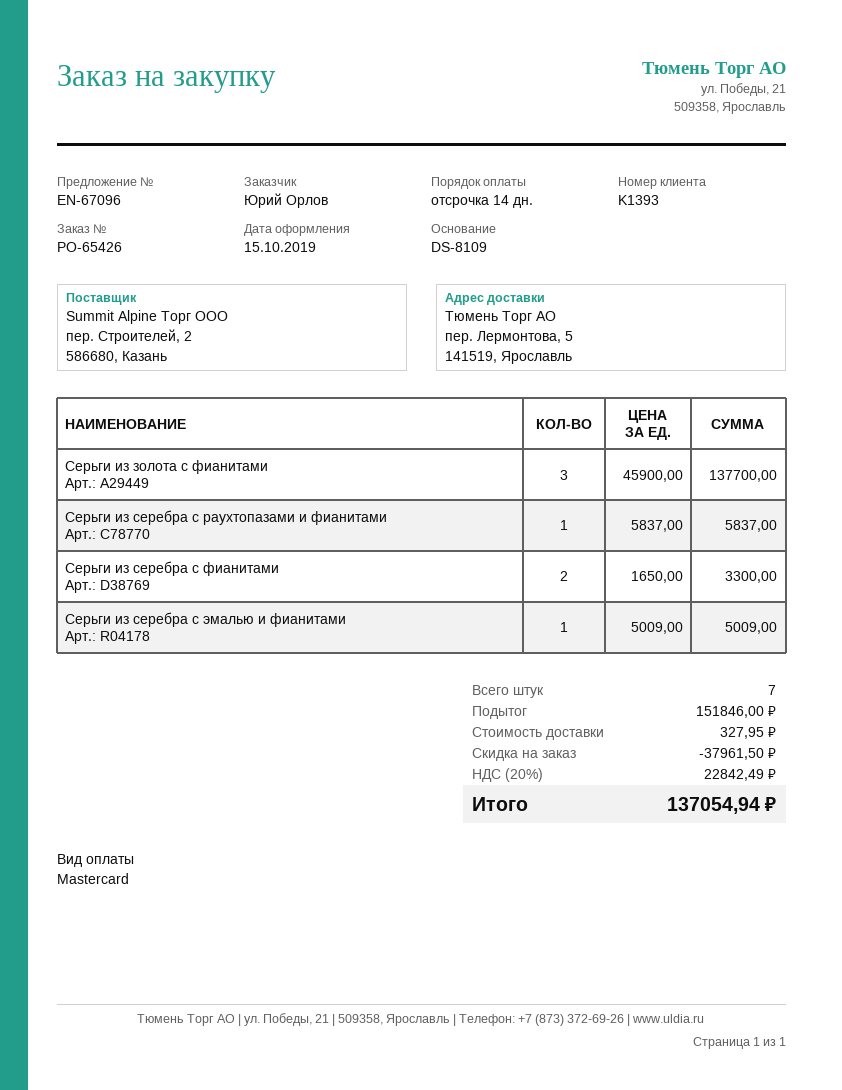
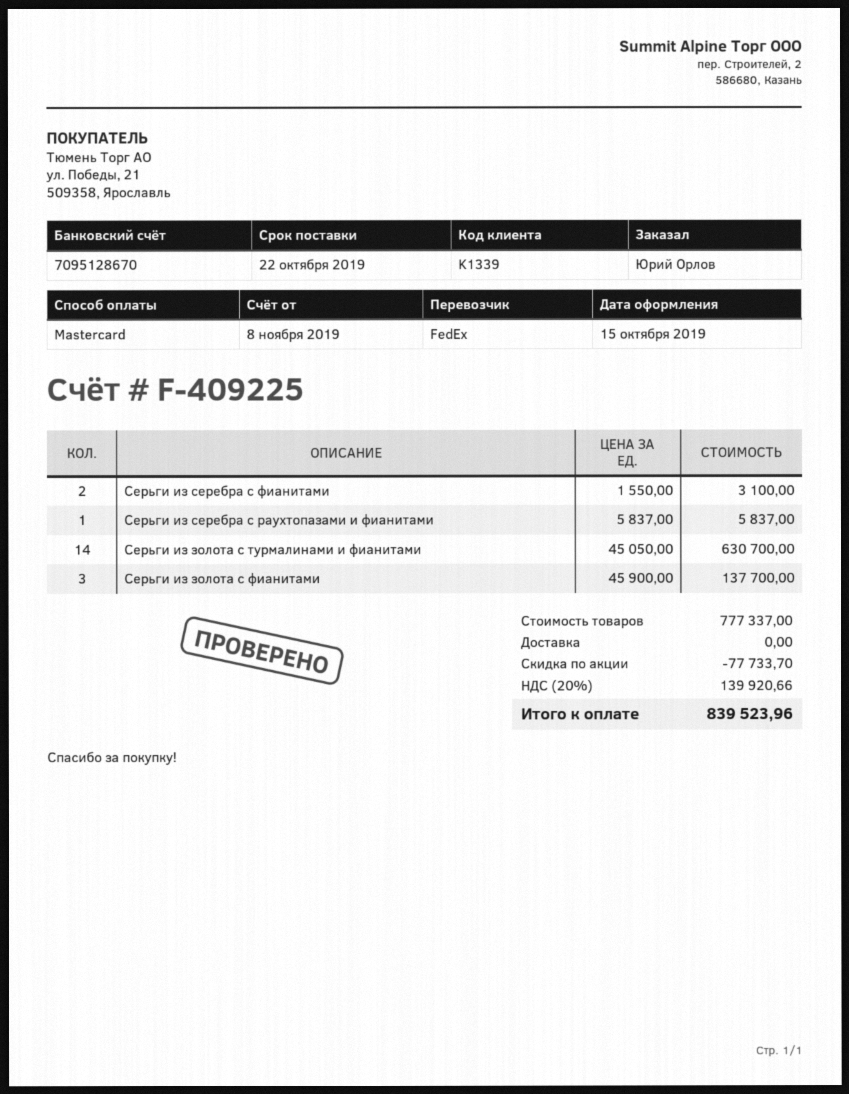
customer number: K1393 -> K1339
Серьги из серебра с фианитами: 2 x 1650.00 = 3300.00 -> 2 x 1550.00 = 3100.00
Серьги из серебра с эмалью и фианитами: 1 x 5009.00 = 5009.00 -> none
Серьги из золота с турмалинами и фианитами: none -> 14 x 45050.00 = 630700.00
subtotal: 151846.00 -> 777337.00
discount: 37961.50 -> 77733.70
shipping: 327.95 -> 0.00
tax: 20% = 22842.49 -> 20% = 139920.66
total: 137054.94 -> 839523.96

